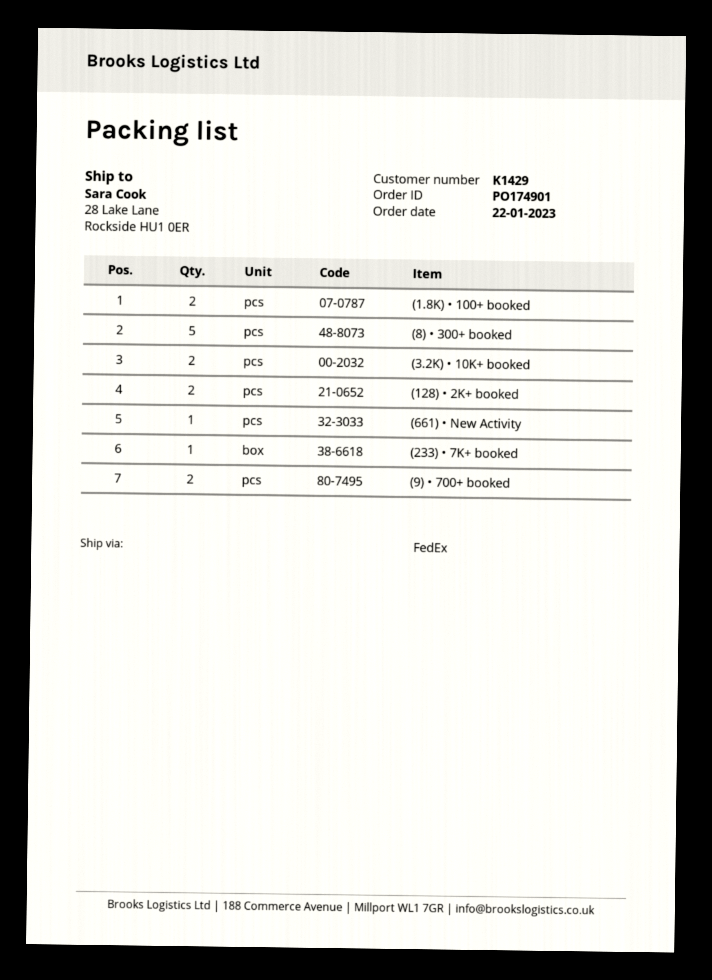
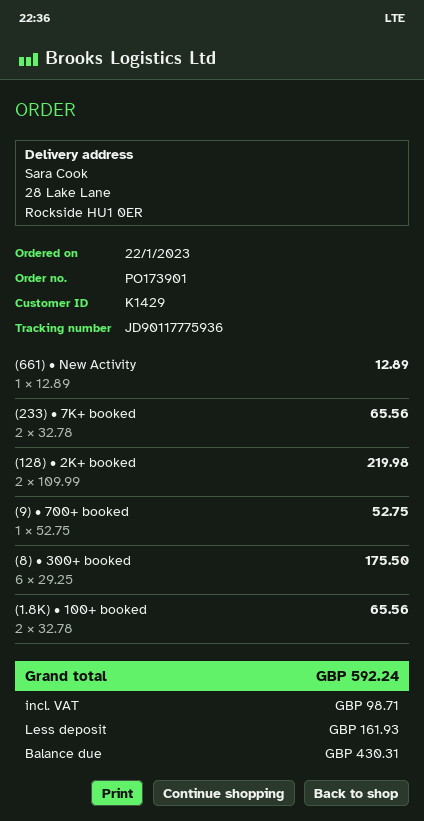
order number: PO174901 -> PO173901
(8) • 300+ booked: 5 -> 6
(3.2K) • 10K+ booked: 2 -> none
(233) • 7K+ booked: 1 -> 2
(9) • 700+ booked: 2 -> 1

